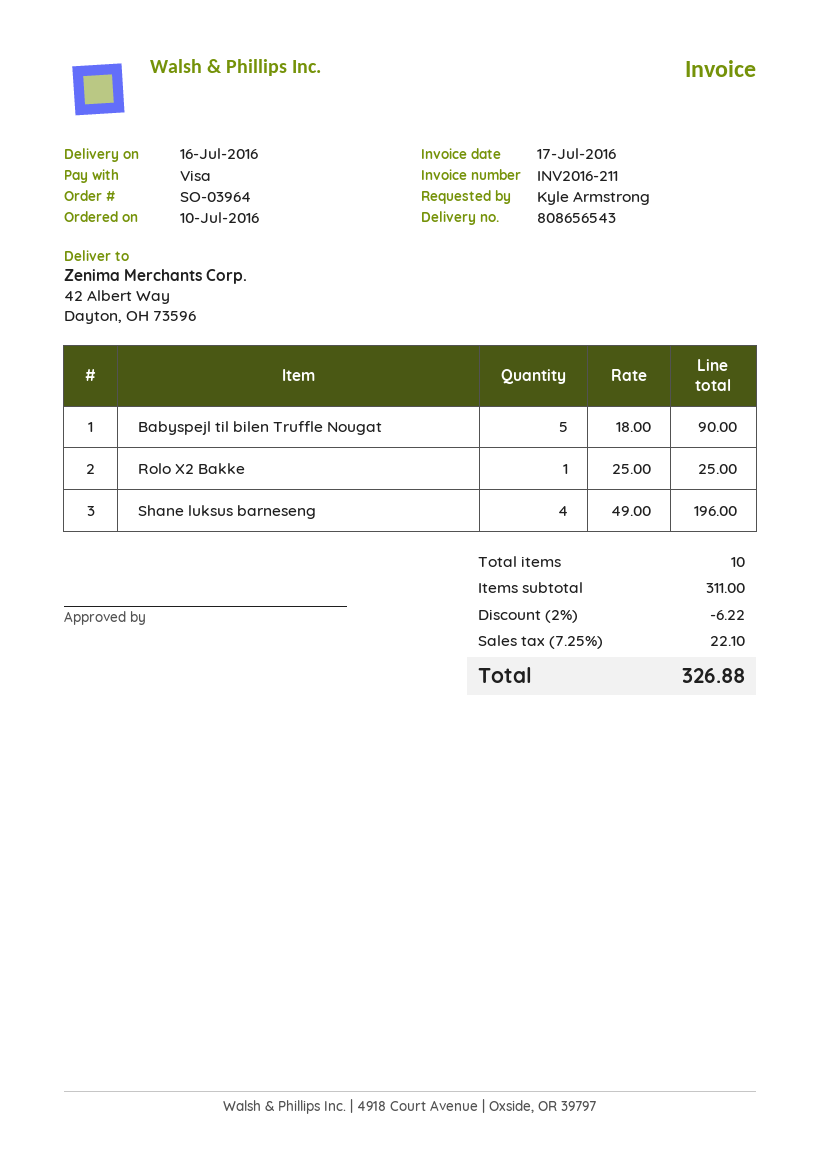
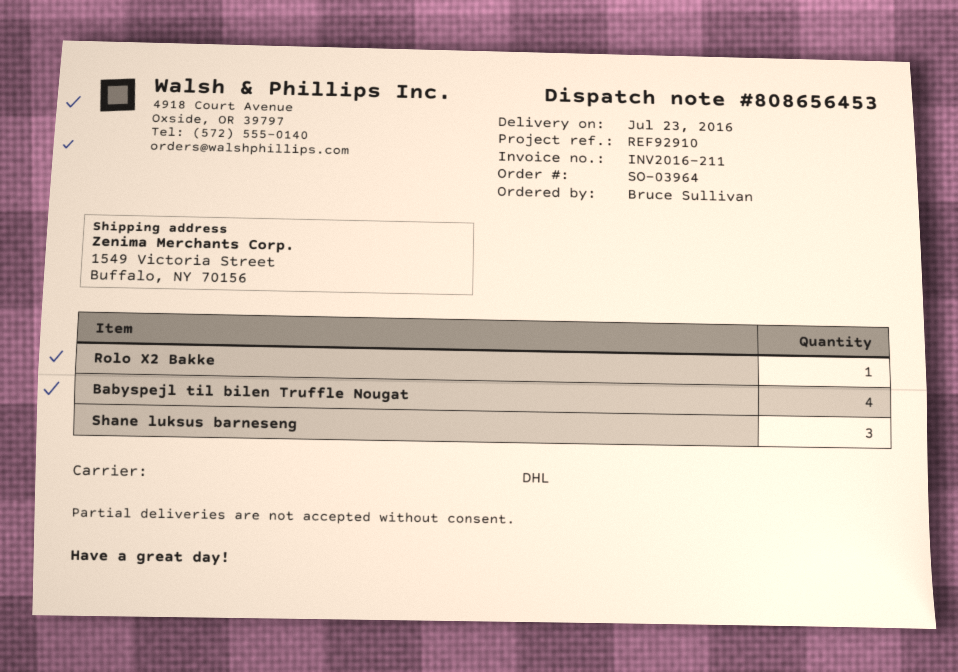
delivery note number: 808656543 -> 808656453
delivery date: 2016-07-16 -> 2016-07-23
ordered by: Kyle Armstrong -> Bruce Sullivan
ship to: 42 Albert Way, Dayton, OH 73596 -> 1549 Victoria Street, Buffalo, NY 70156
Babyspejl til bilen Truffle Nougat: 5 -> 4
Shane luksus barneseng: 4 -> 3

